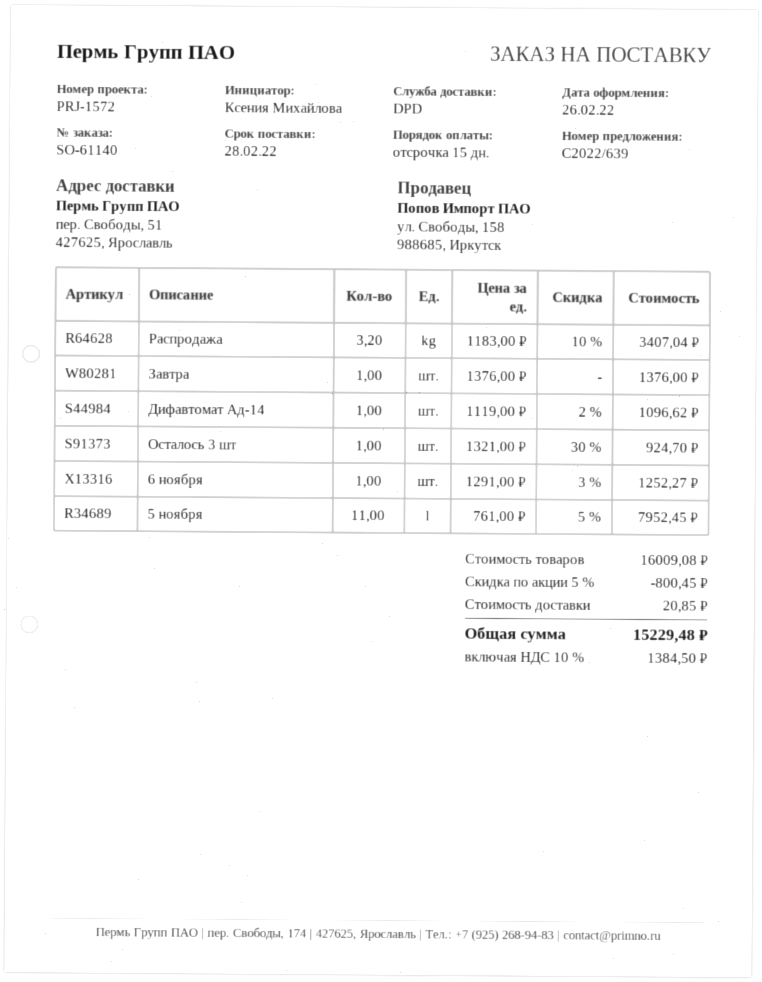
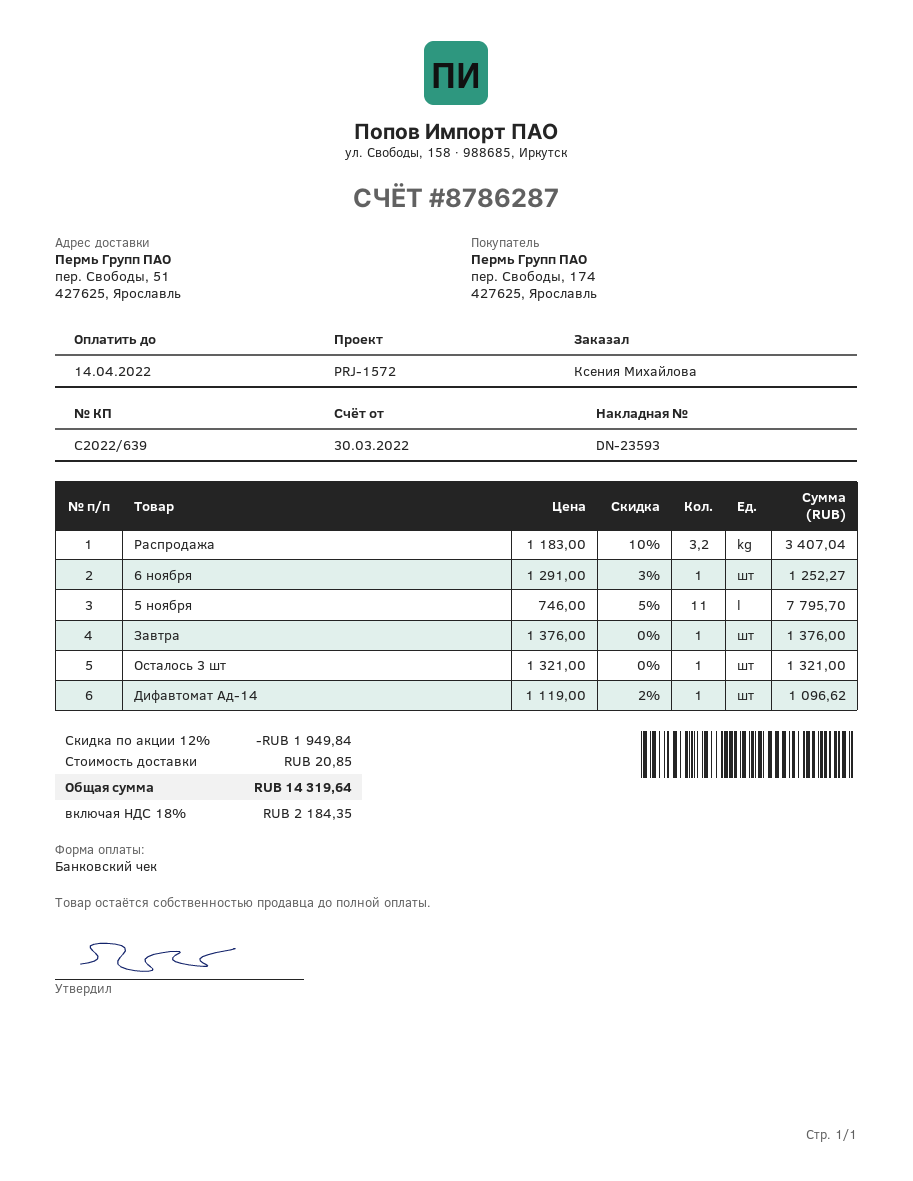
Осталось 3 шт: 1 x 1321.00 - 30% = 924.70 -> 1 x 1321.00 = 1321.00
5 ноября: 11 x 761.00 - 5% = 7952.45 -> 11 x 746.00 - 5% = 7795.70
discount: 5% = 800.45 -> 12% = 1949.84
tax: 10% = 1384.50 -> 18% = 2184.35
total: 15229.48 -> 14319.64

